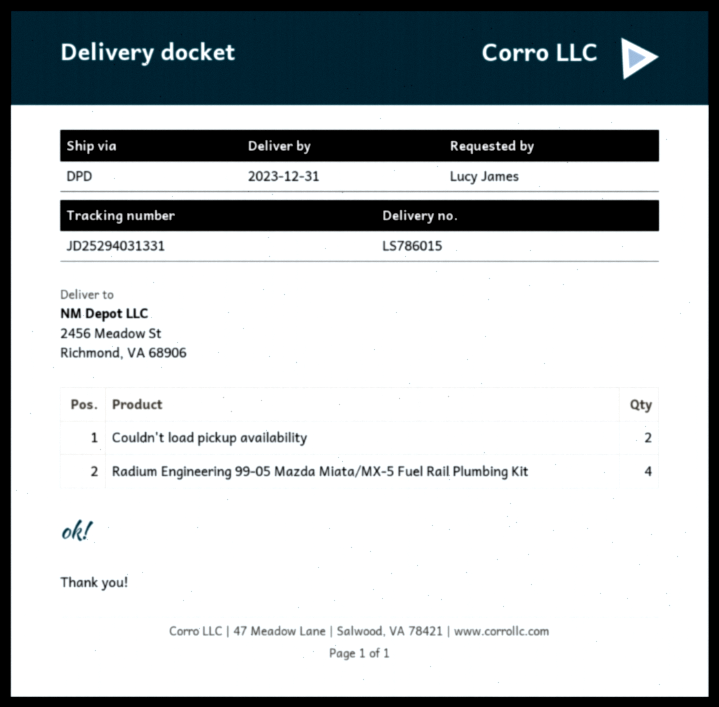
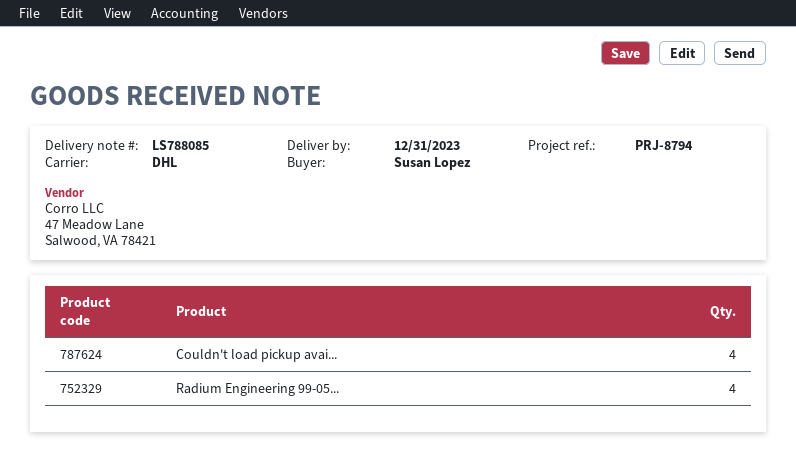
delivery note number: LS786015 -> LS788085
ordered by: Lucy James -> Susan Lopez
shipping method: DPD -> DHL
Couldn't load pickup availability: 2 -> 4

